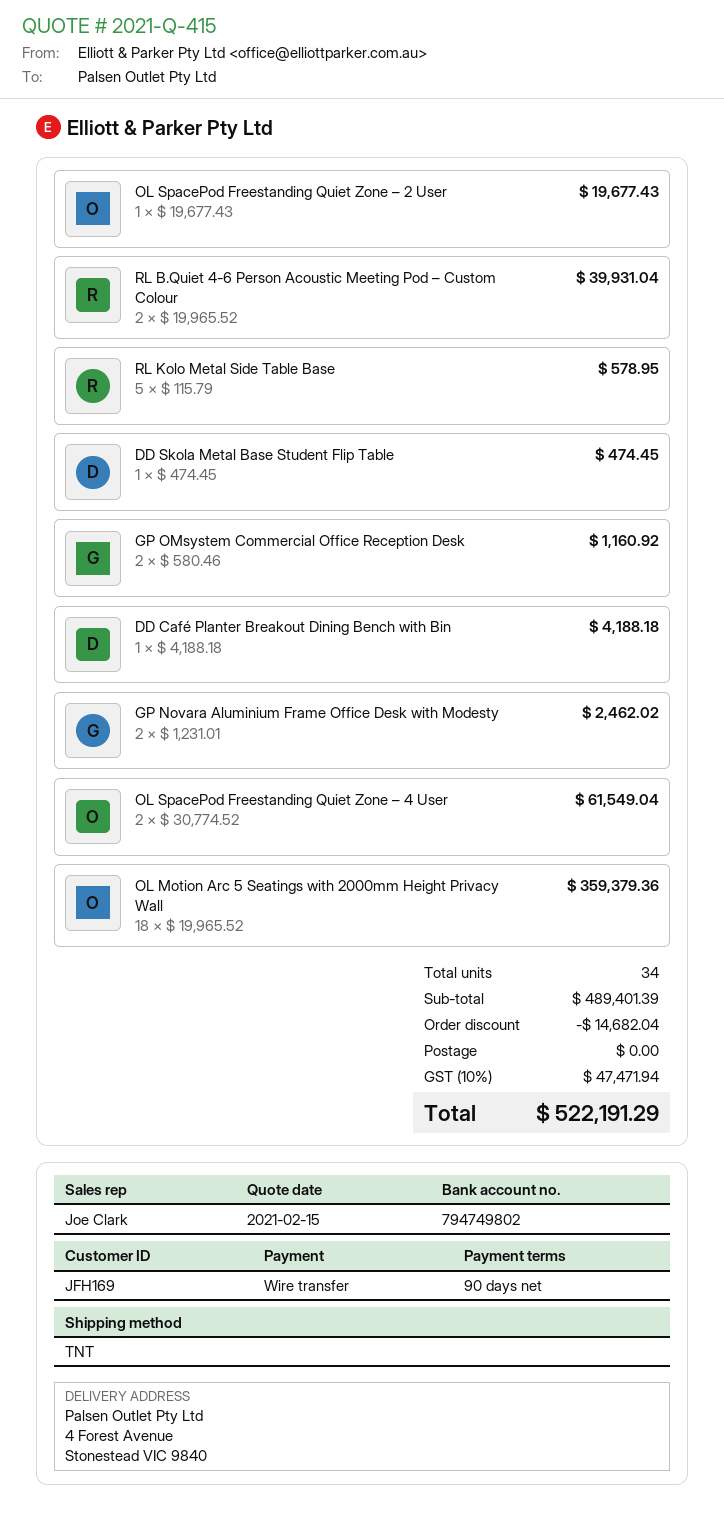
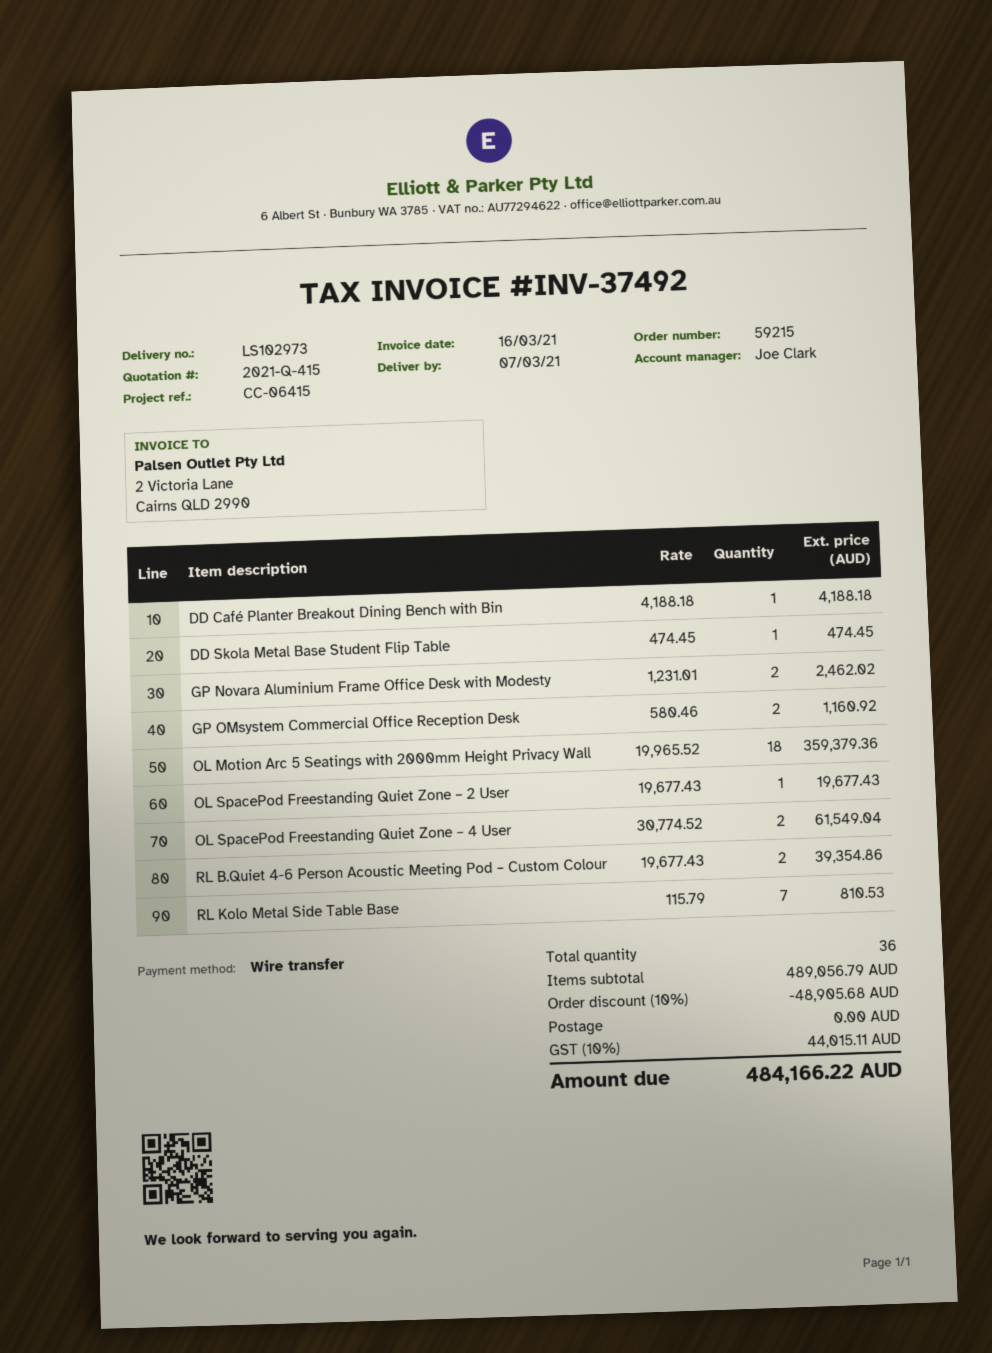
RL B.Quiet 4-6 Person Acoustic Meeting Pod – Custom Colour: 2 x 19965.52 = 39931.04 -> 2 x 19677.43 = 39354.86
RL Kolo Metal Side Table Base: 5 x 115.79 = 578.95 -> 7 x 115.79 = 810.53
total quantity: 34 -> 36
subtotal: 489401.39 -> 489056.79
discount: 14682.04 -> 48905.68
tax: 10% = 47471.94 -> 10% = 44015.11
total: 522191.29 -> 484166.22

